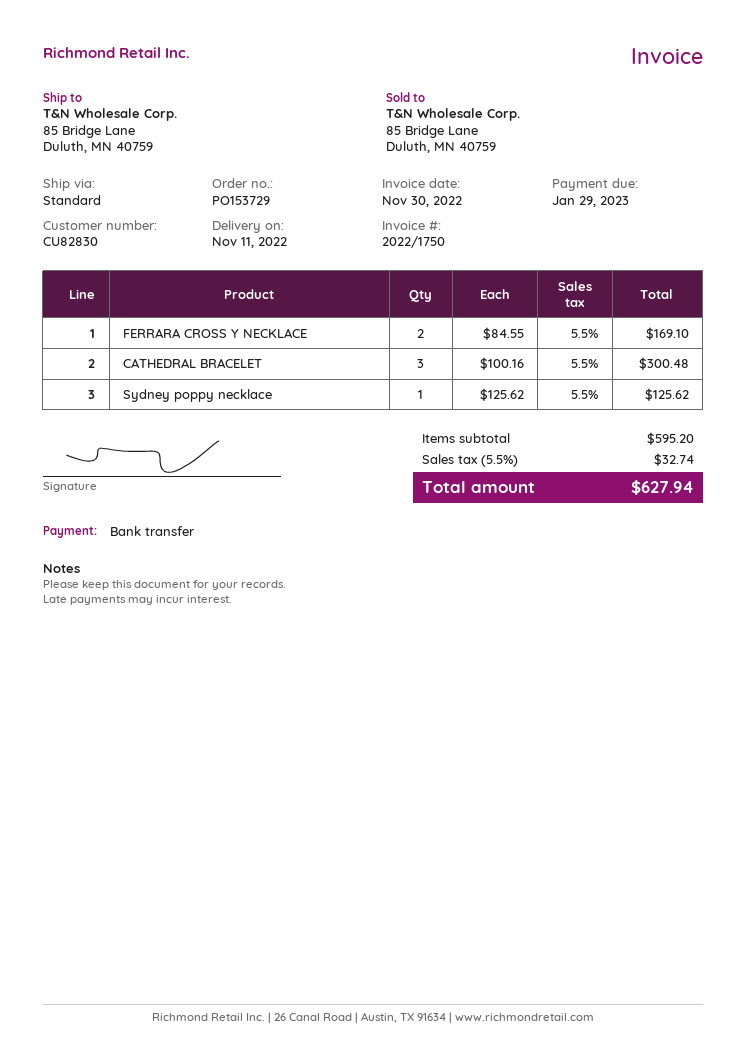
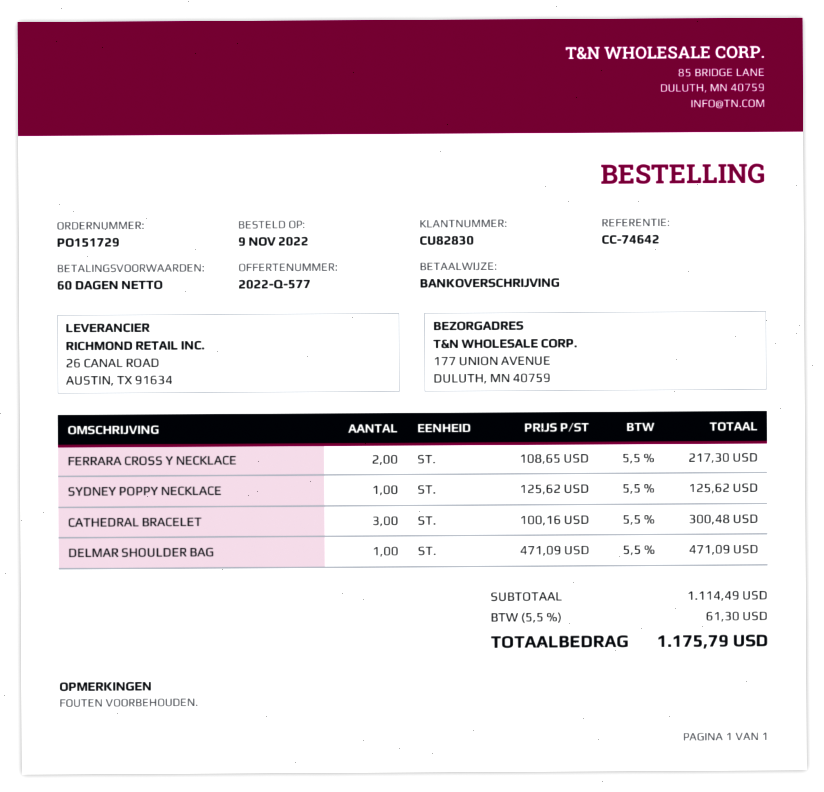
order number: PO153729 -> PO151729
ship to: 85 Bridge Lane, Duluth, MN 40759 -> 177 UNION AVENUE, DULUTH, MN 40759
FERRARA CROSS Y NECKLACE: 2 x 84.55 = 169.10 -> 2 x 108.65 = 217.30
DELMAR SHOULDER BAG: none -> 1 x 471.09 = 471.09
subtotal: 595.20 -> 1114.49
tax: 5.5% = 32.74 -> 5.5% = 61.30
total: 627.94 -> 1175.79

